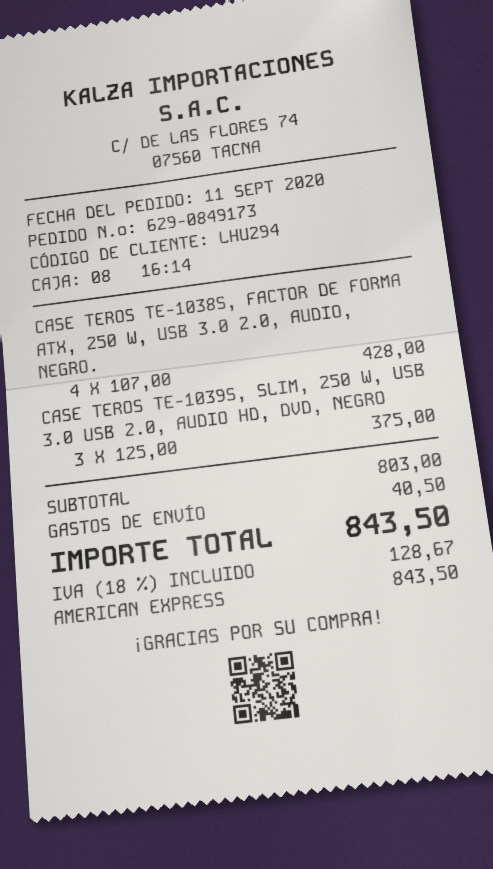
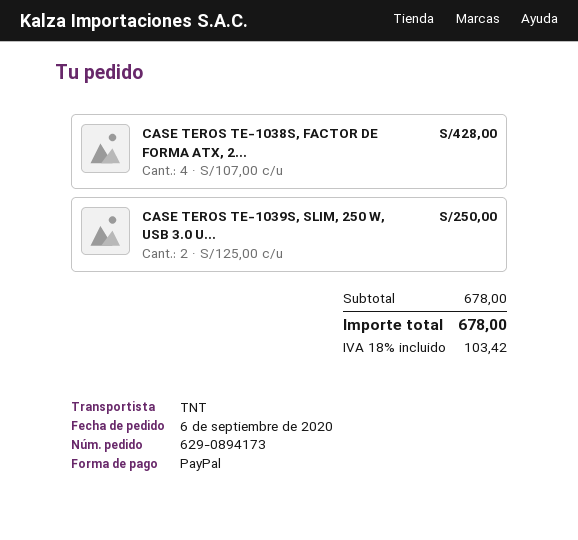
order number: 629-0849173 -> 629-0894173
order date: 2020-09-11 -> 2020-09-06
payment method: American Express -> PayPal
CASE TEROS TE-1039S, SLIM, 250 W, USB 3.0 USB 2.0, AUDIO HD, DVD, NEGRO: 3 x 125.00 = 375.00 -> 2 x 125.00 = 250.00
subtotal: 803.00 -> 678.00
shipping: 40.50 -> none
tax: 18% = 128.67 -> 18% = 103.42
total: 843.50 -> 678.00

